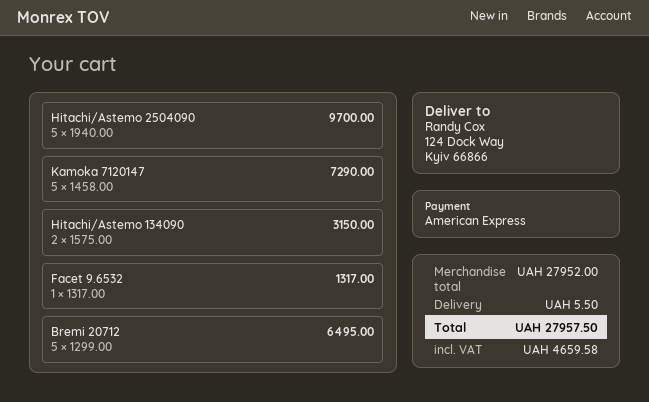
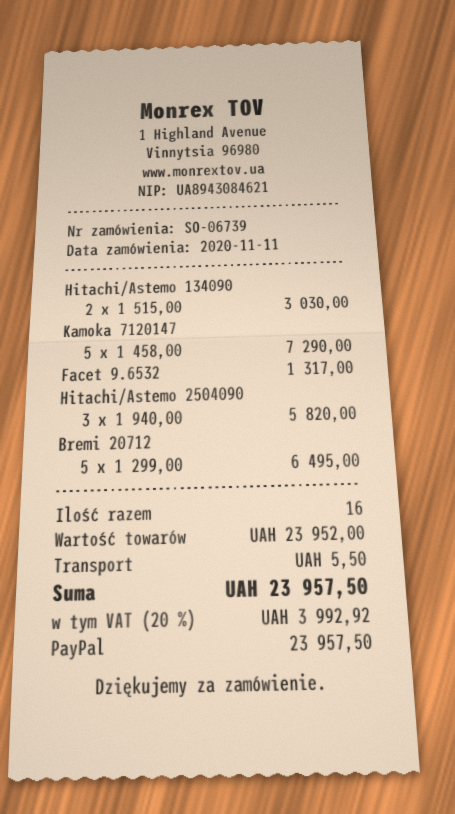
payment method: American Express -> PayPal
Hitachi/Astemo 2504090: 5 x 1940.00 = 9700.00 -> 3 x 1940.00 = 5820.00
Hitachi/Astemo 134090: 2 x 1575.00 = 3150.00 -> 2 x 1515.00 = 3030.00
subtotal: 27952.00 -> 23952.00
tax: 4659.58 -> 3992.92
total: 27957.50 -> 23957.50

